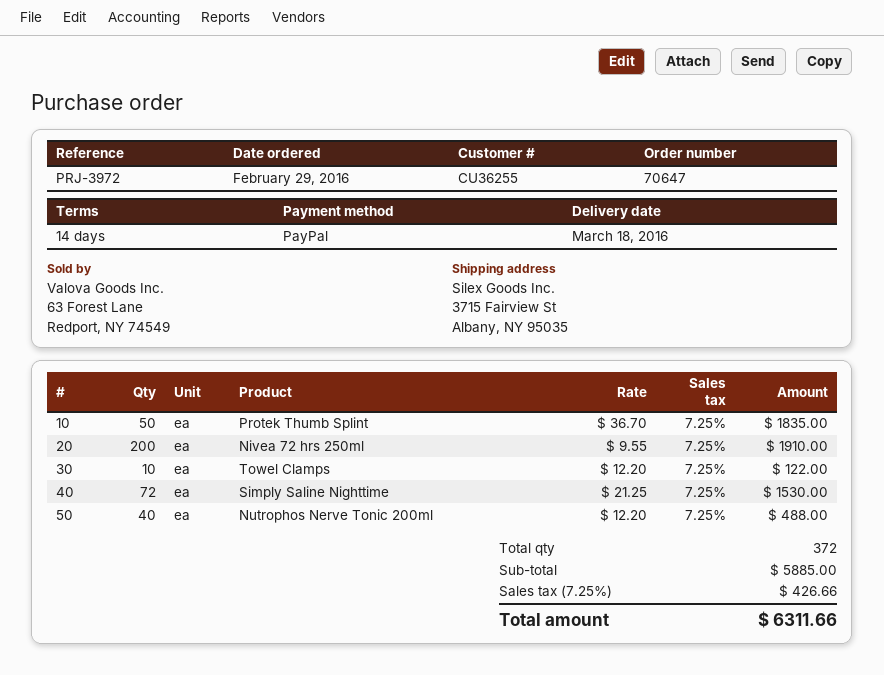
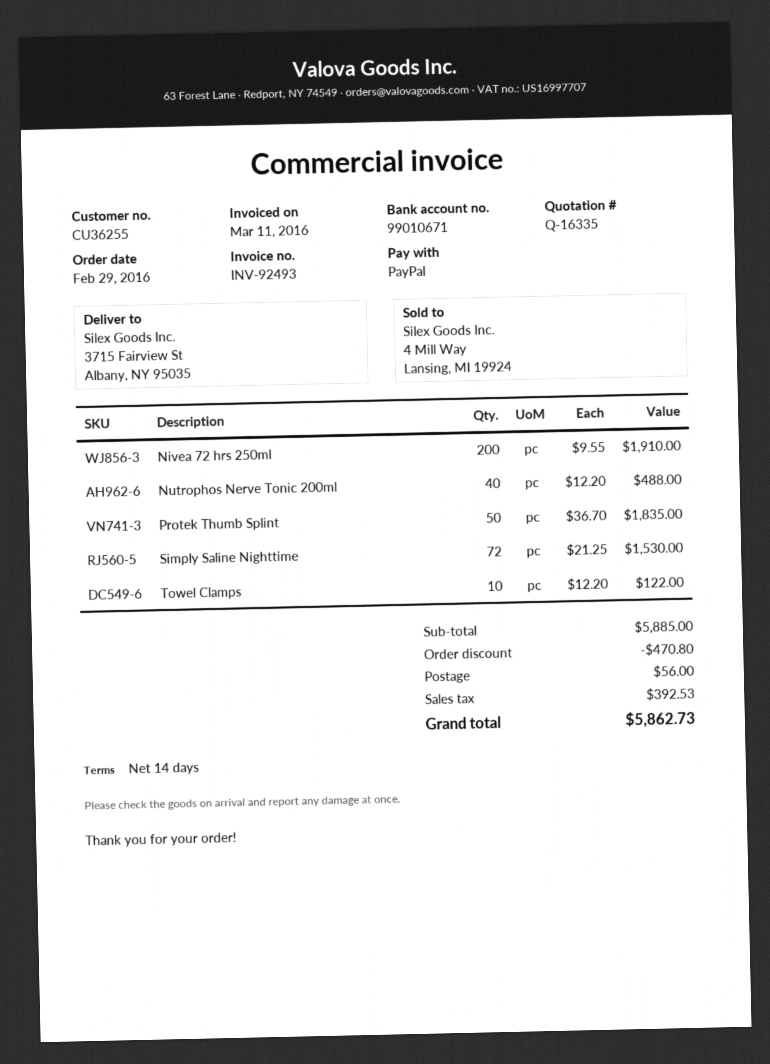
discount: none -> 470.80
shipping: none -> 56.00
tax: 426.66 -> 392.53
total: 6311.66 -> 5862.73

